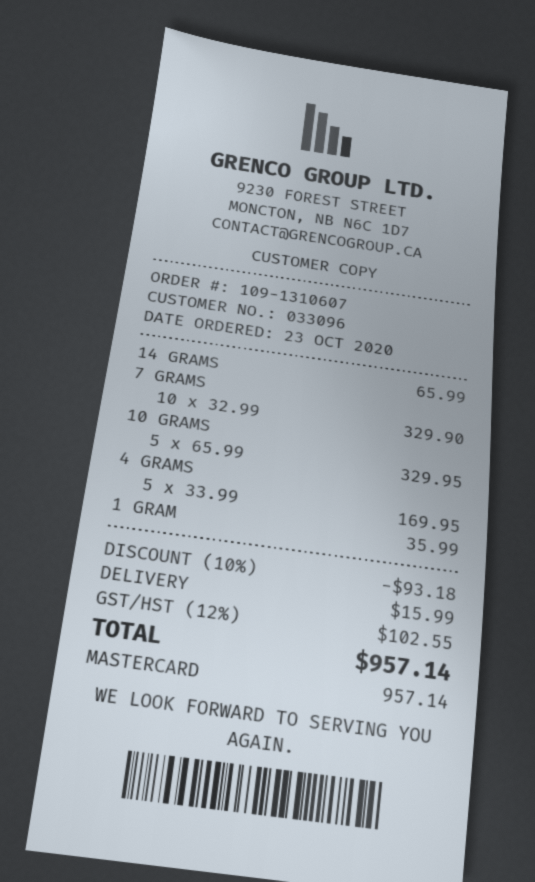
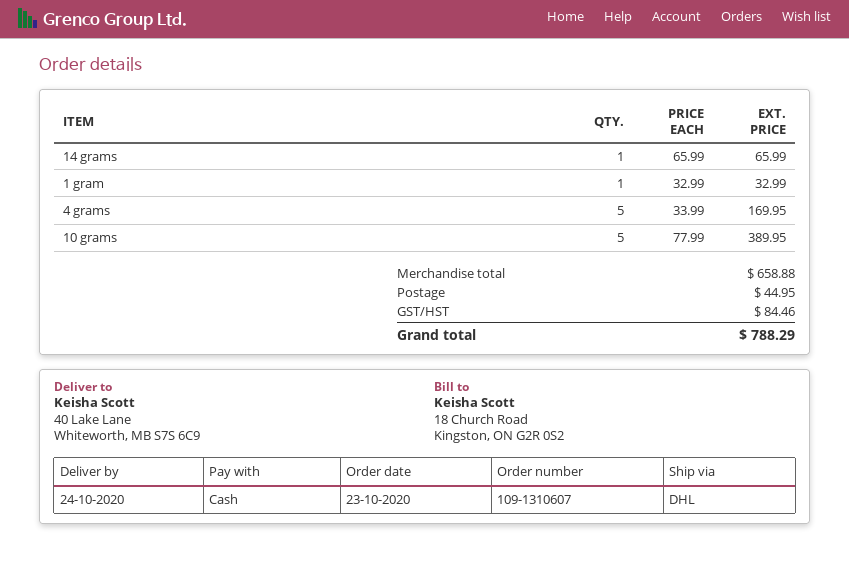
payment method: Mastercard -> cash
7 GRAMS: 10 x 32.99 = 329.90 -> none
10 GRAMS: 5 x 65.99 = 329.95 -> 5 x 77.99 = 389.95
1 GRAM: 1 x 35.99 = 35.99 -> 1 x 32.99 = 32.99
discount: 10% = 93.18 -> none
shipping: 15.99 -> 44.95
tax: 102.55 -> 84.46
total: 957.14 -> 788.29

